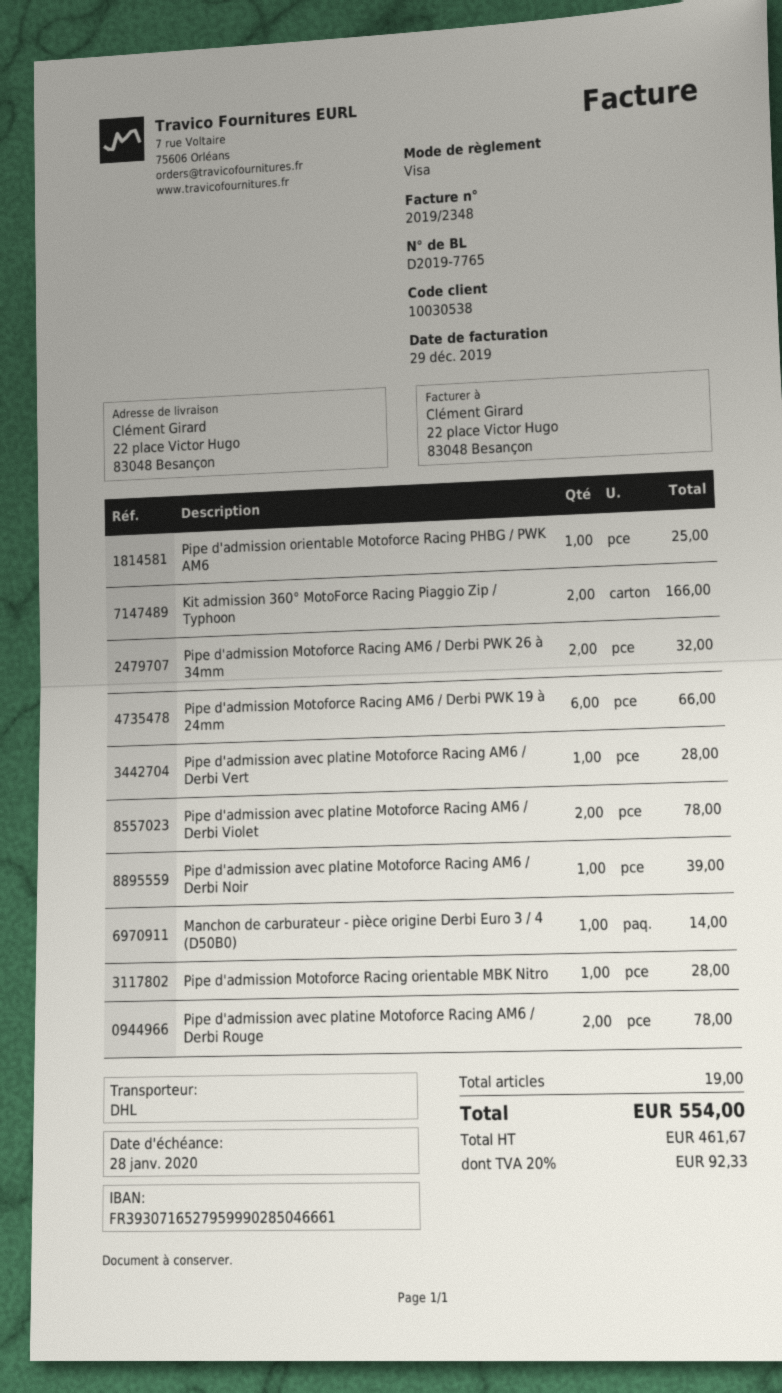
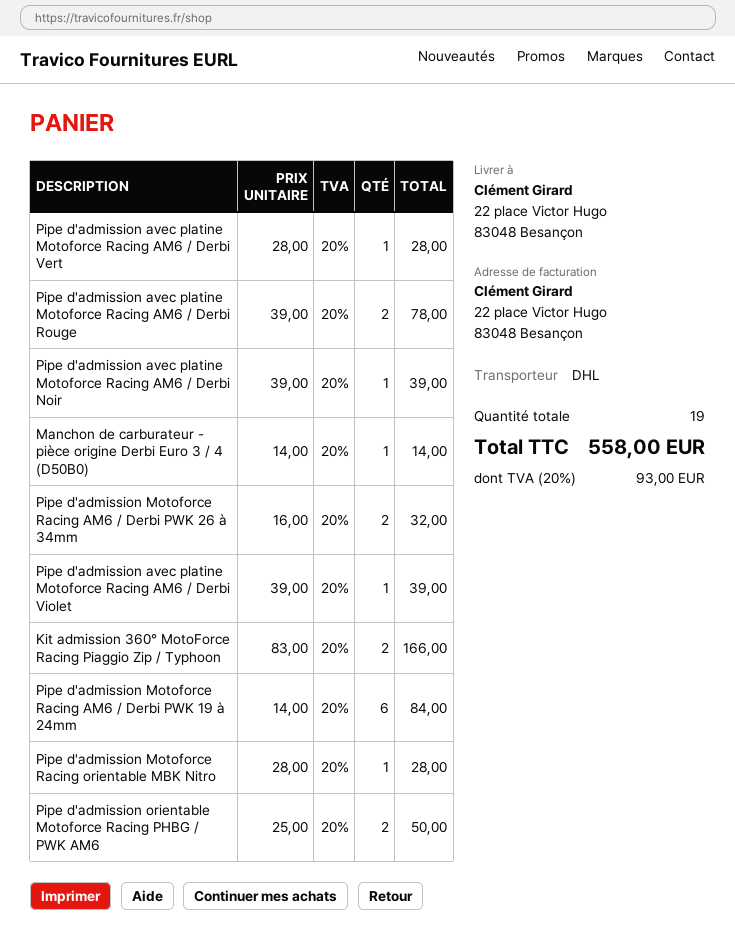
Pipe d'admission orientable Motoforce Racing PHBG / PWK AM6: 1 for 25.00 -> 2 for 50.00
Pipe d'admission Motoforce Racing AM6 / Derbi PWK 19 à 24mm: 6 for 66.00 -> 6 for 84.00
Pipe d'admission avec platine Motoforce Racing AM6 / Derbi Violet: 2 for 78.00 -> 1 for 39.00
tax: 20% = 92.33 -> 20% = 93.00
total: 554.00 -> 558.00

